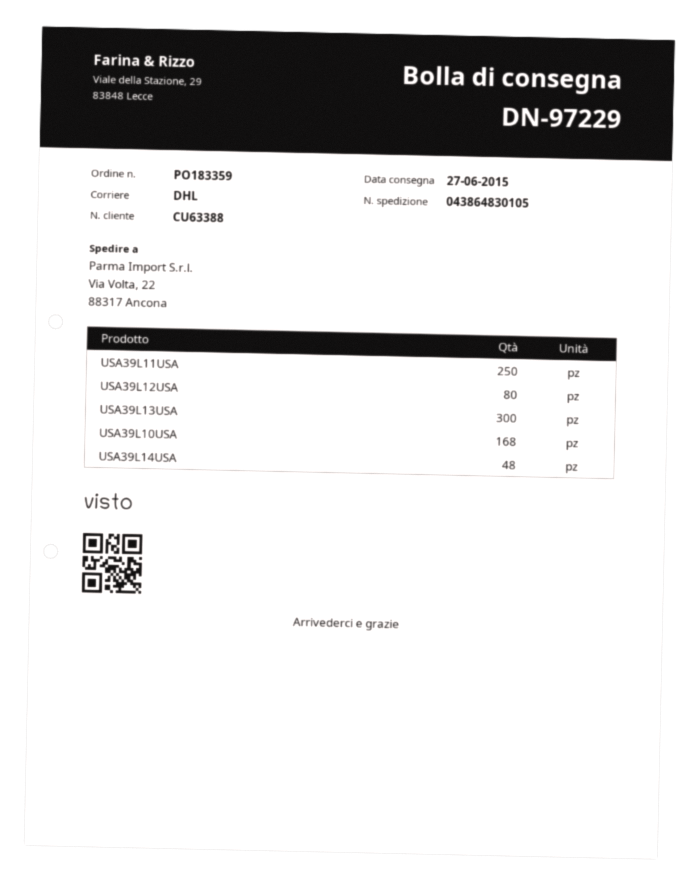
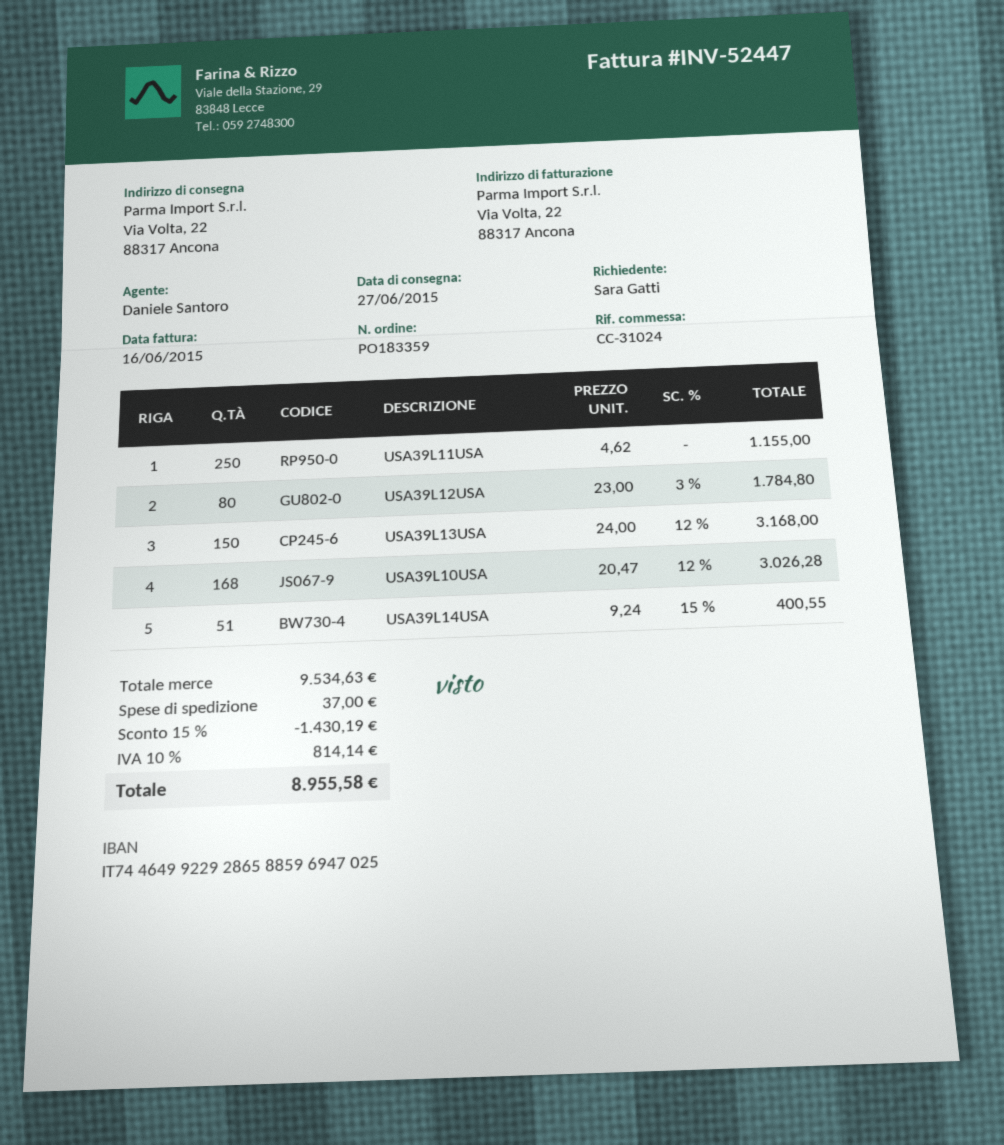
USA39L13USA: 300 -> 150
USA39L14USA: 48 -> 51

